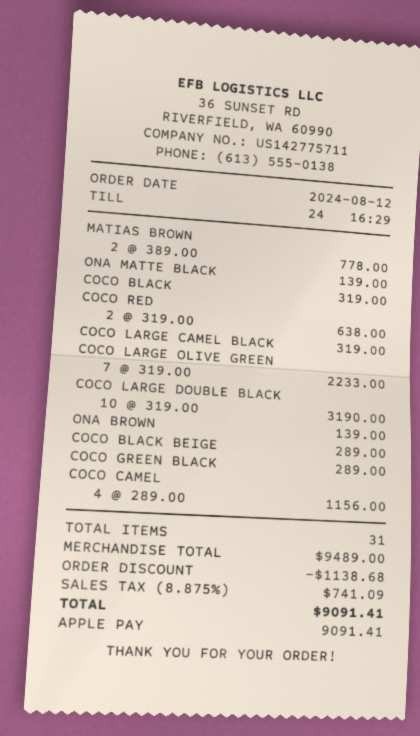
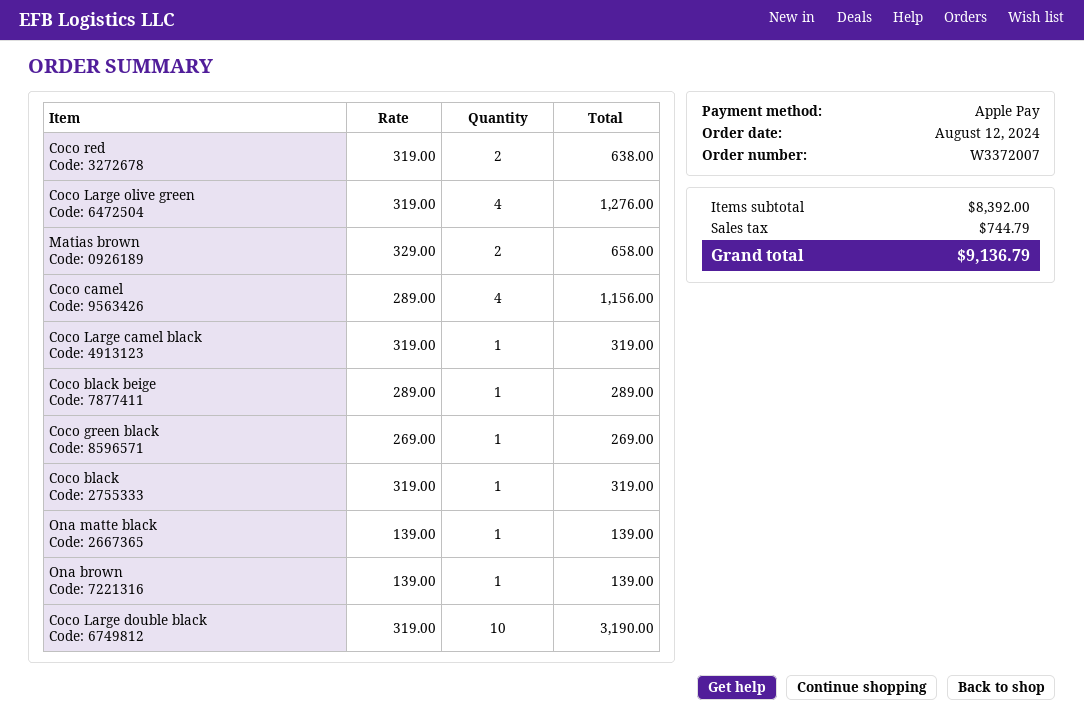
MATIAS BROWN: 2 x 389.00 = 778.00 -> 2 x 329.00 = 658.00
COCO LARGE OLIVE GREEN: 7 x 319.00 = 2233.00 -> 4 x 319.00 = 1276.00
COCO GREEN BLACK: 1 x 289.00 = 289.00 -> 1 x 269.00 = 269.00
subtotal: 9489.00 -> 8392.00
discount: 1138.68 -> none
tax: 741.09 -> 744.79
total: 9091.41 -> 9136.79

